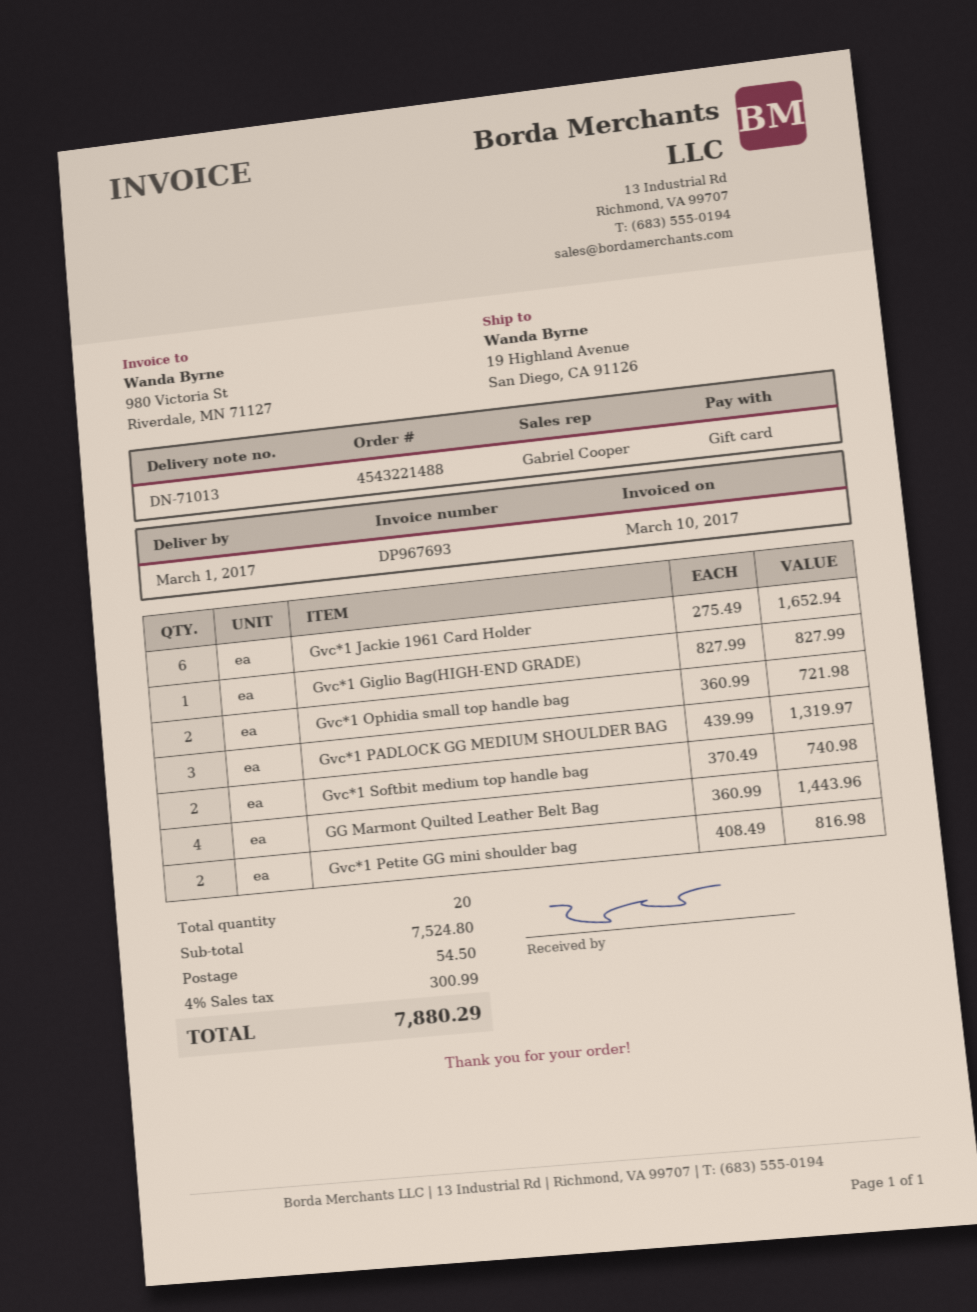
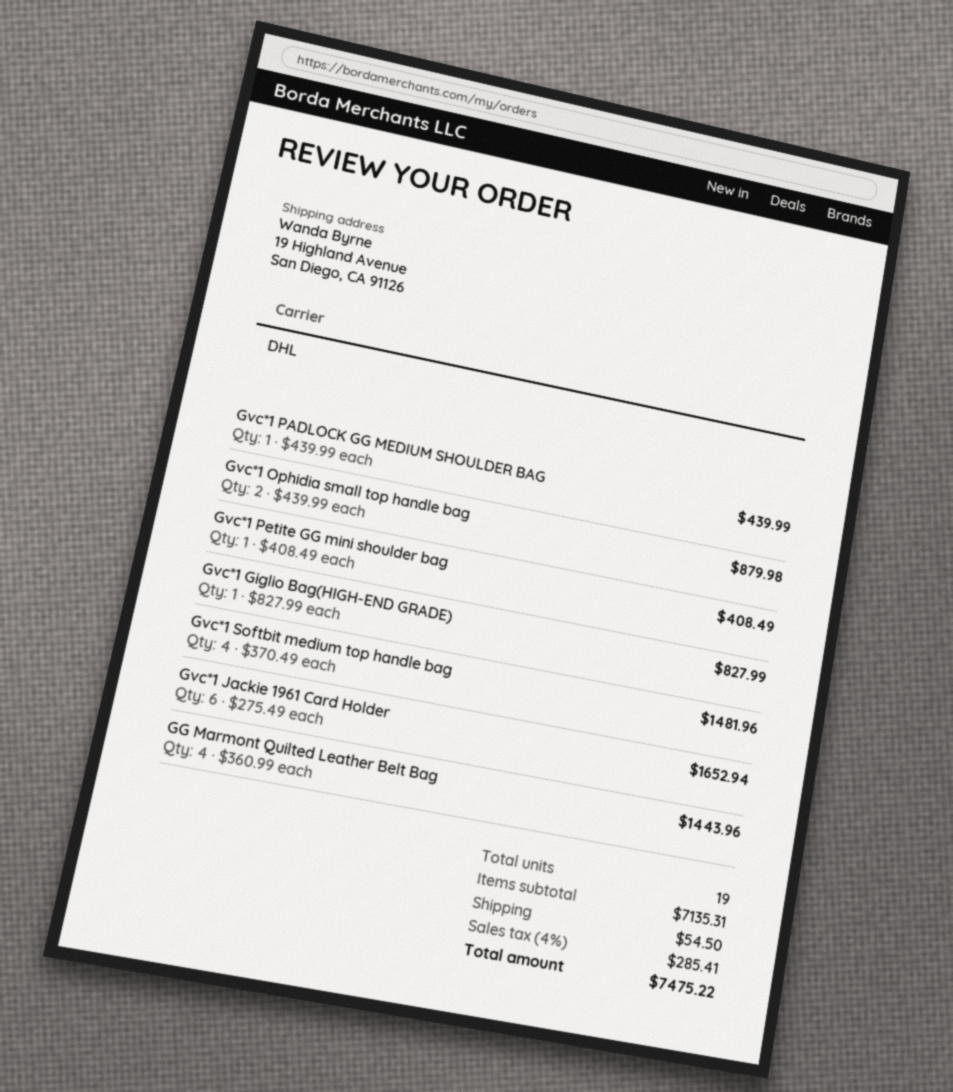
Gvc*1 Ophidia small top handle bag: 2 x 360.99 = 721.98 -> 2 x 439.99 = 879.98
Gvc*1 PADLOCK GG MEDIUM SHOULDER BAG: 3 x 439.99 = 1319.97 -> 1 x 439.99 = 439.99
Gvc*1 Softbit medium top handle bag: 2 x 370.49 = 740.98 -> 4 x 370.49 = 1481.96
Gvc*1 Petite GG mini shoulder bag: 2 x 408.49 = 816.98 -> 1 x 408.49 = 408.49
total quantity: 20 -> 19
subtotal: 7524.80 -> 7135.31
tax: 4% = 300.99 -> 4% = 285.41
total: 7880.29 -> 7475.22

